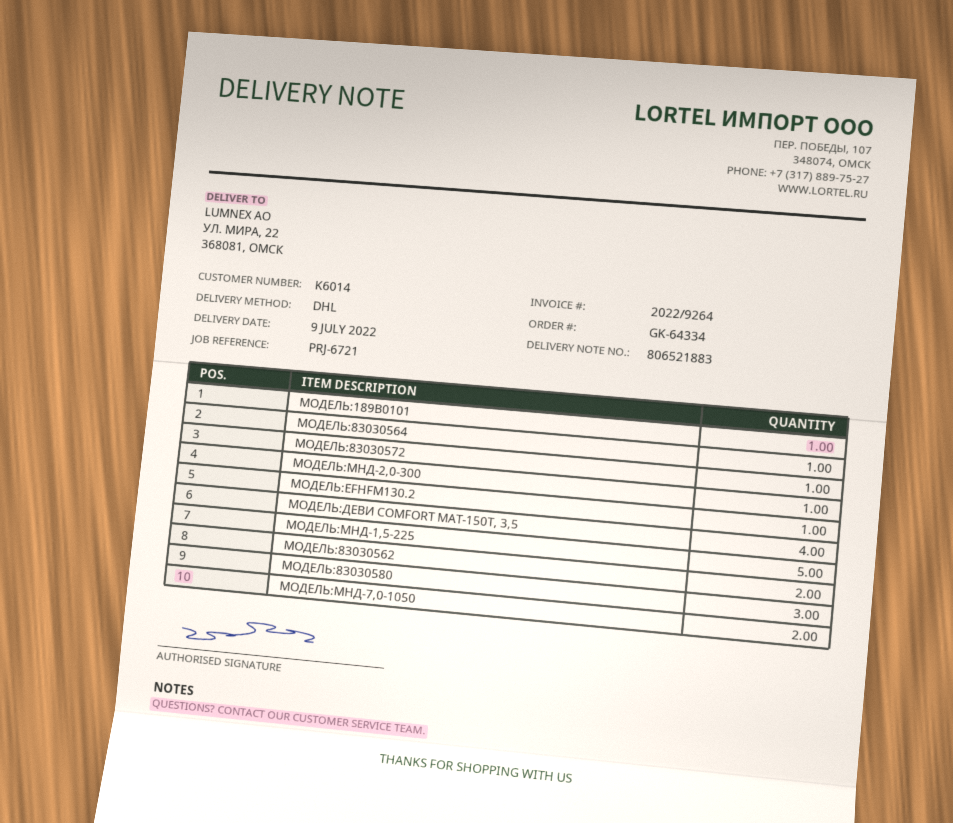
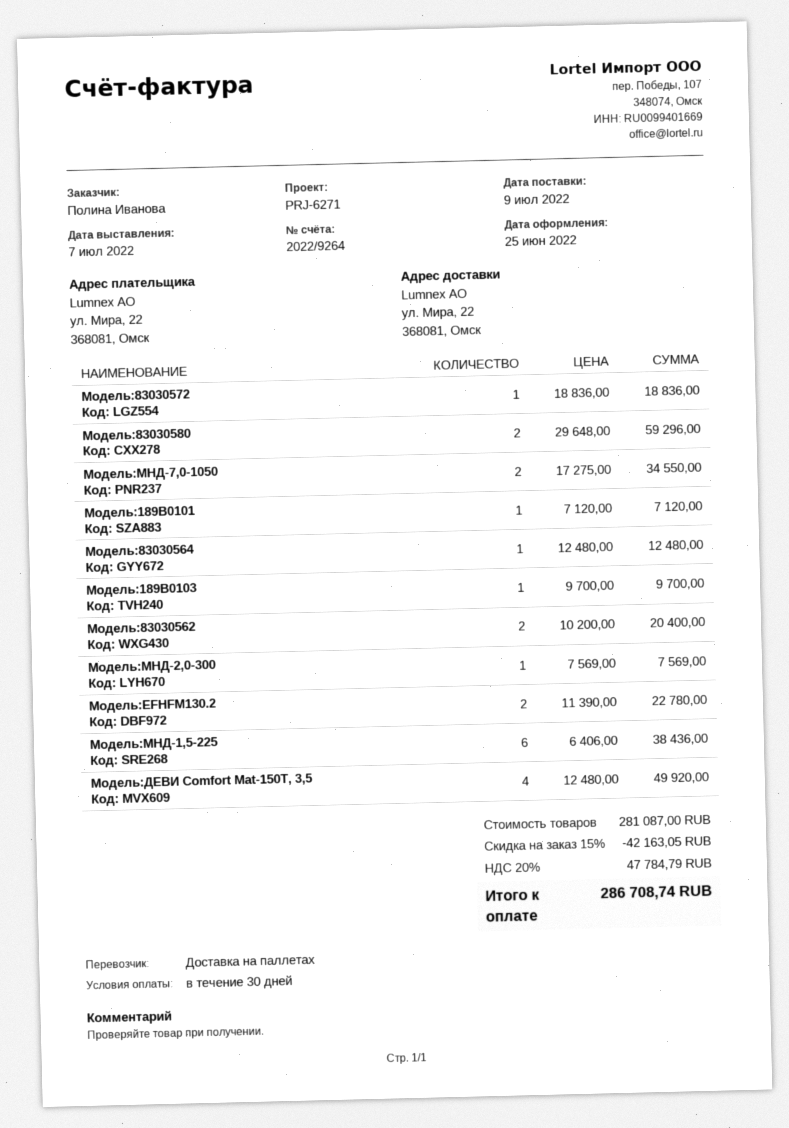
reference: PRJ-6721 -> PRJ-6271
shipping method: DHL -> pallet freight
МОДЕЛЬ:EFHFM130.2: 1 -> 2
МОДЕЛЬ:МНД-1,5-225: 5 -> 6
МОДЕЛЬ:83030580: 3 -> 2
Модель:189B0103: none -> 1

